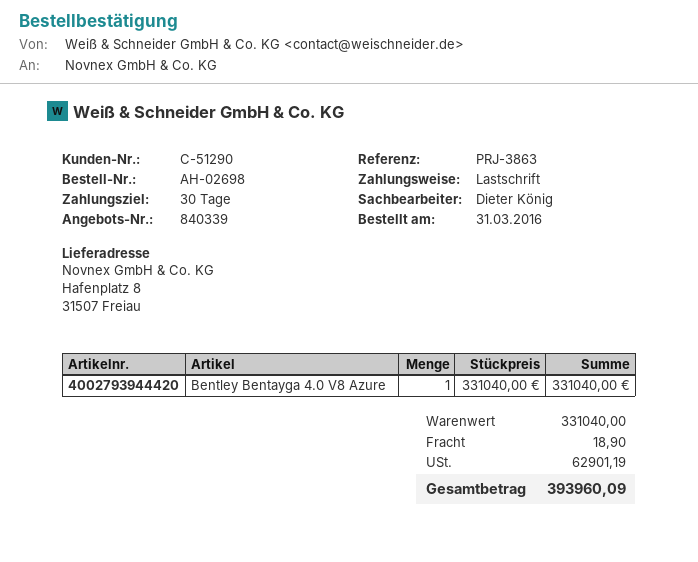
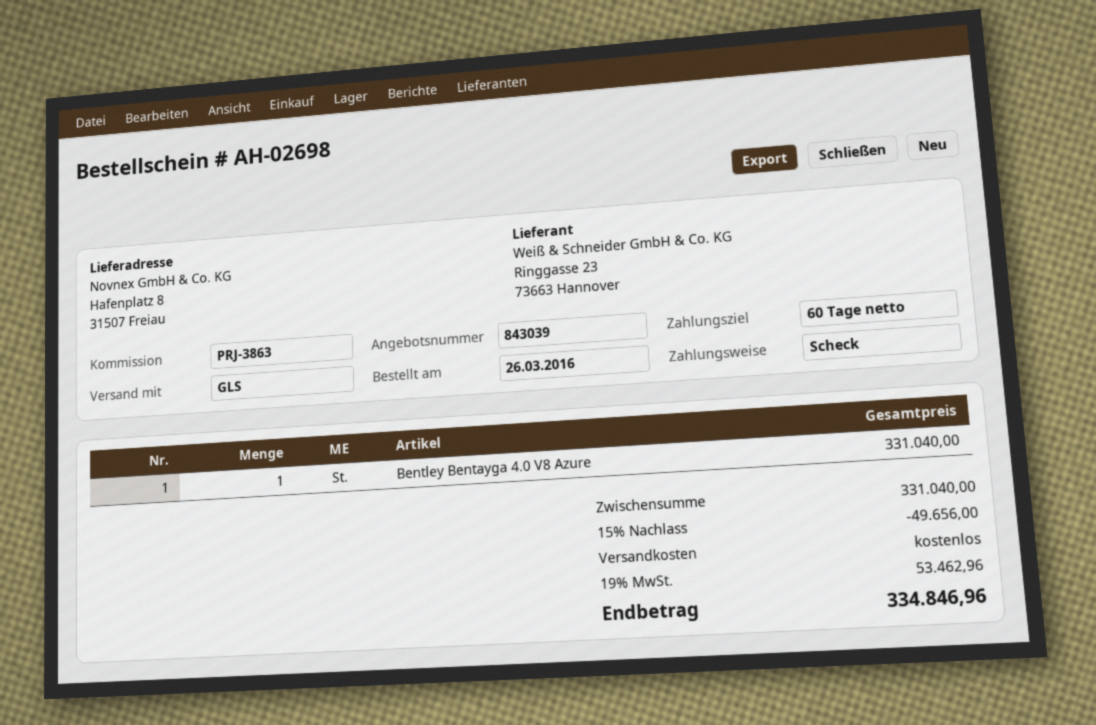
quote number: 840339 -> 843039
order date: 2016-03-31 -> 2016-03-26
payment terms: 30 days -> 60 days
payment method: direct debit -> cheque
discount: none -> 15% = 49656.00
shipping: 18.90 -> 0.00
tax: 62901.19 -> 53462.96
total: 393960.09 -> 334846.96

